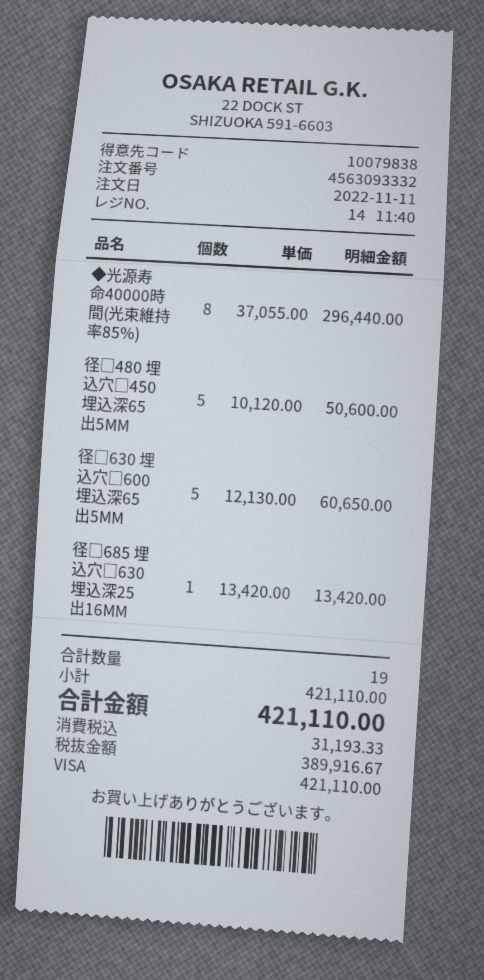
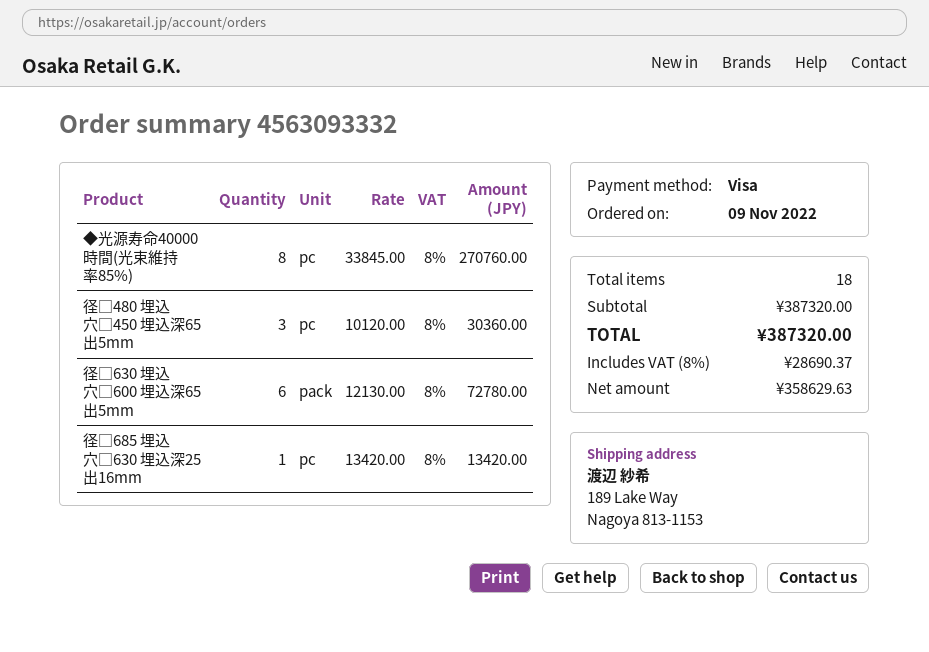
order date: 2022-11-11 -> 2022-11-09
◆光源寿命40000時間(光束維持率85%): 8 x 37055.00 = 296440.00 -> 8 x 33845.00 = 270760.00
径□480 埋込穴□450 埋込深65 出5MM: 5 x 10120.00 = 50600.00 -> 3 x 10120.00 = 30360.00
径□630 埋込穴□600 埋込深65 出5MM: 5 x 12130.00 = 60650.00 -> 6 x 12130.00 = 72780.00
total quantity: 19 -> 18
subtotal: 421110.00 -> 387320.00
net: 389916.67 -> 358629.63
tax: 31193.33 -> 28690.37
total: 421110.00 -> 387320.00

